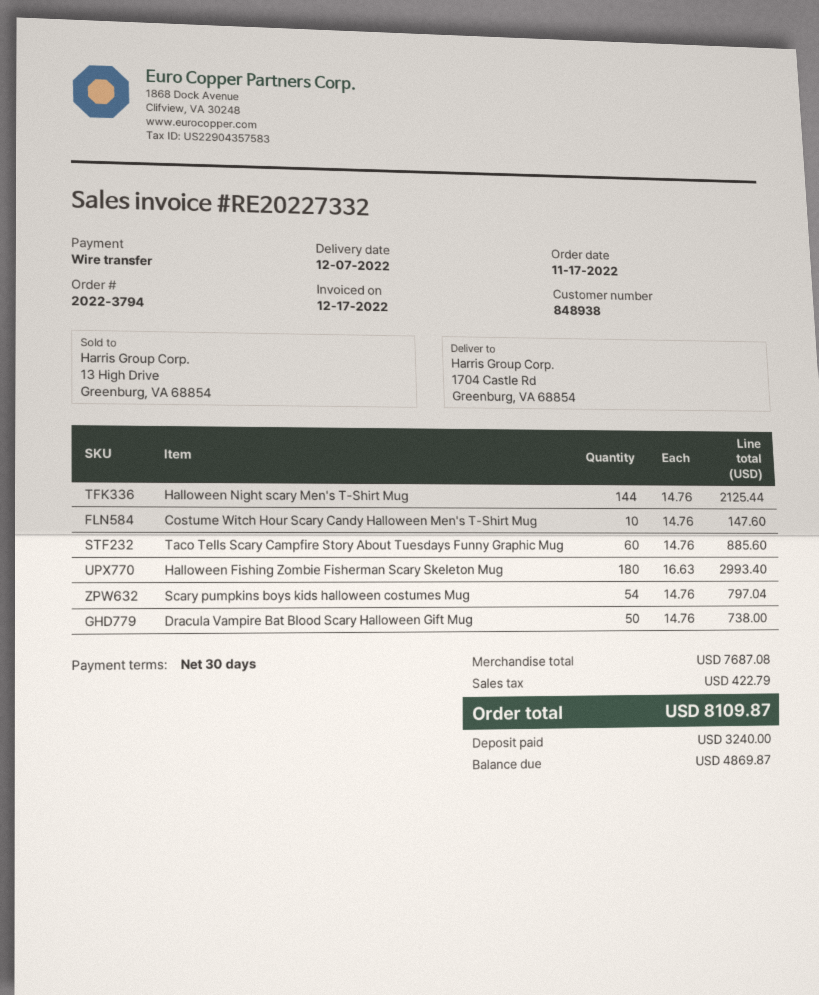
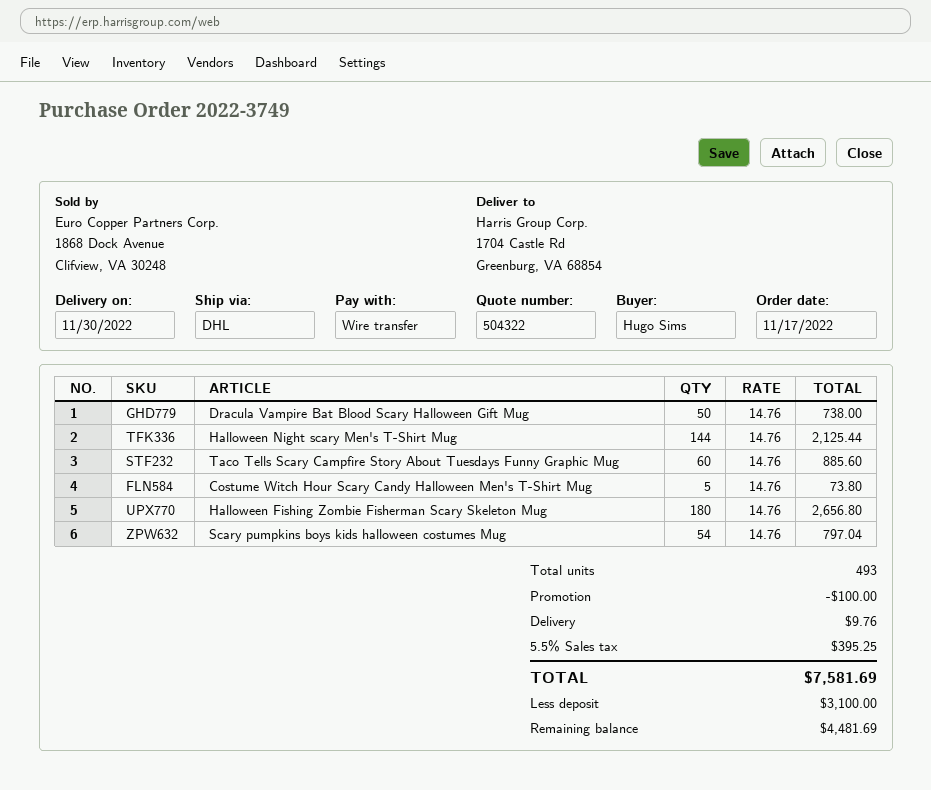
order number: 2022-3794 -> 2022-3749
delivery date: 2022-12-07 -> 2022-11-30
Costume Witch Hour Scary Candy Halloween Men's T-Shirt Mug: 10 x 14.76 = 147.60 -> 5 x 14.76 = 73.80
Halloween Fishing Zombie Fisherman Scary Skeleton Mug: 180 x 16.63 = 2993.40 -> 180 x 14.76 = 2656.80
discount: none -> 100.00
shipping: none -> 9.76
tax: 422.79 -> 395.25
total: 8109.87 -> 7581.69
deposit: 3240.00 -> 3100.00
balance: 4869.87 -> 4481.69

